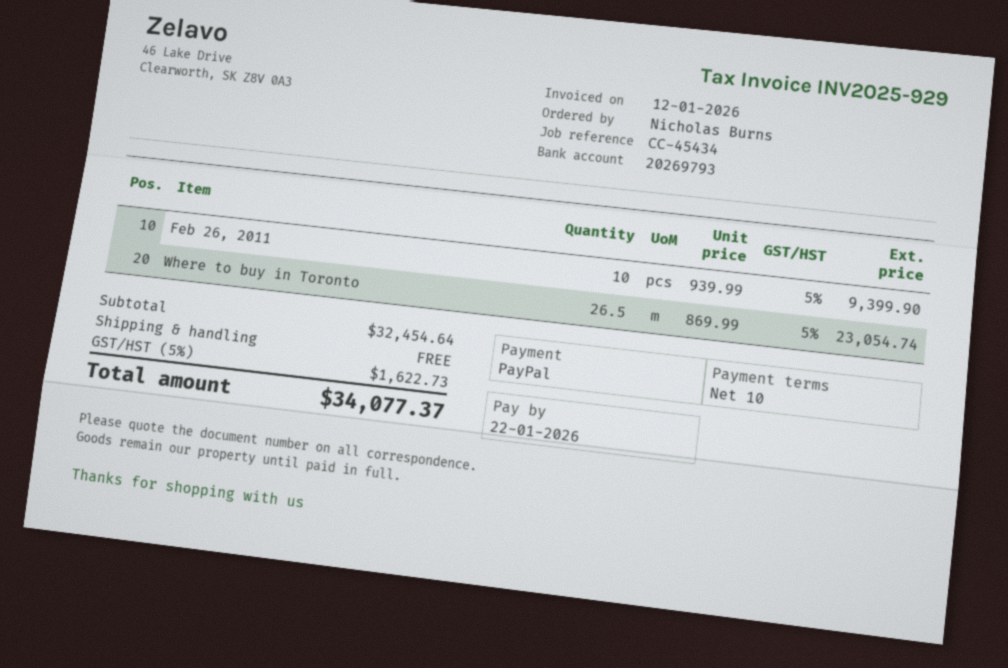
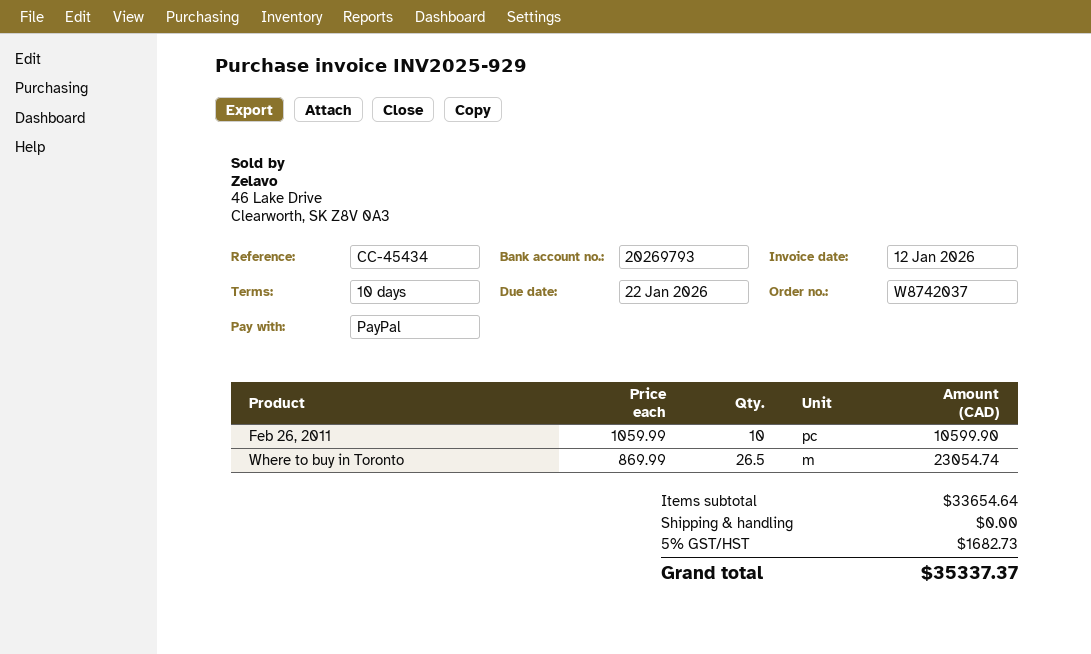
Feb 26, 2011: 10 x 939.99 = 9399.90 -> 10 x 1059.99 = 10599.90
subtotal: 32454.64 -> 33654.64
tax: 5% = 1622.73 -> 5% = 1682.73
total: 34077.37 -> 35337.37

